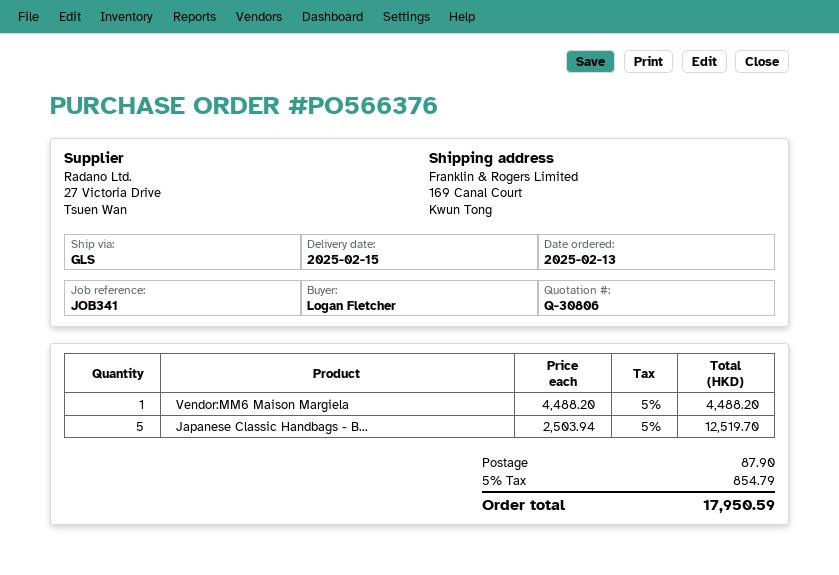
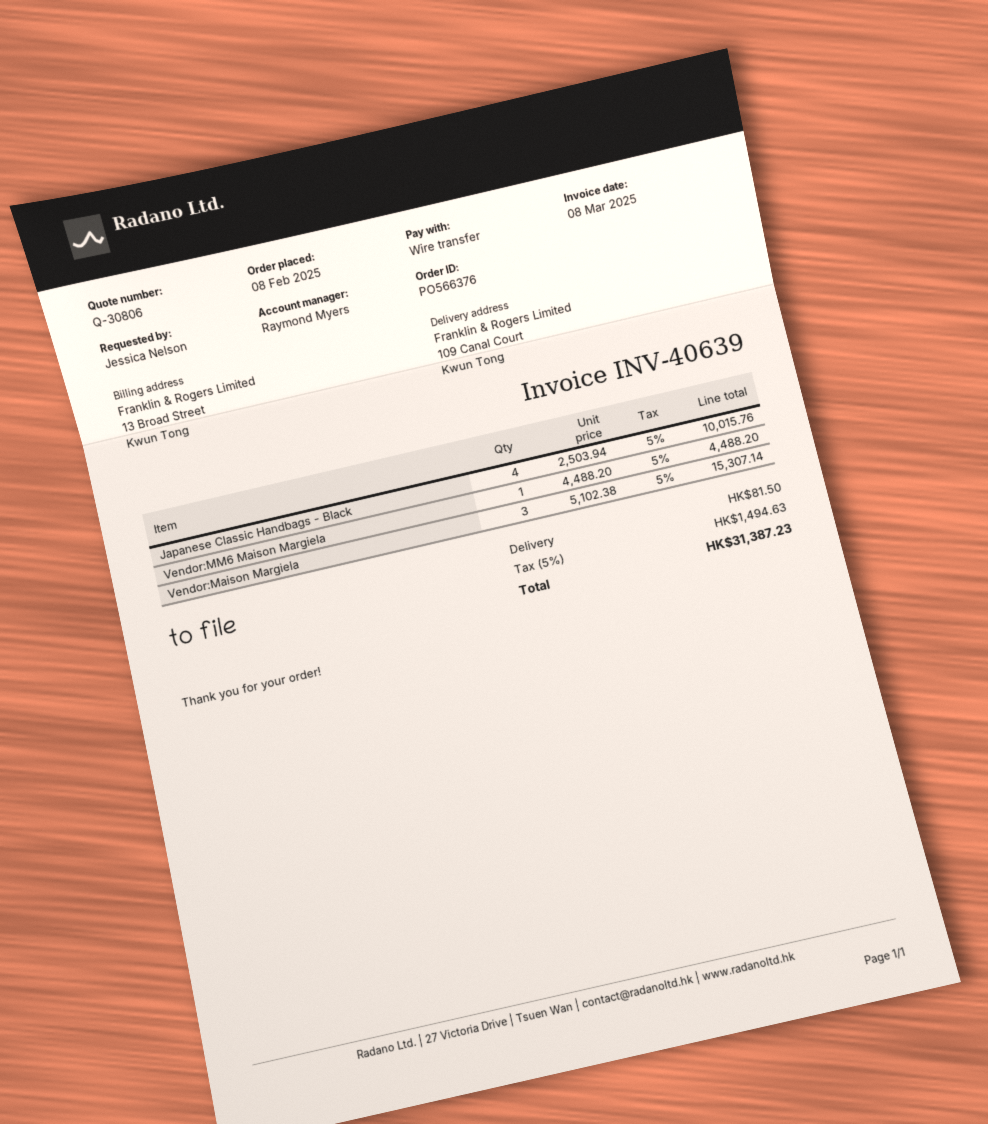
order date: 2025-02-13 -> 2025-02-08
ordered by: Logan Fletcher -> Jessica Nelson
ship to: 169 Canal Court, Kwun Tong -> 109 Canal Court, Kwun Tong
Japanese Classic Handbags - B...: 5 x 2503.94 = 12519.70 -> 4 x 2503.94 = 10015.76
Vendor:Maison Margiela: none -> 3 x 5102.38 = 15307.14
shipping: 87.90 -> 81.50
tax: 5% = 854.79 -> 5% = 1494.63
total: 17950.59 -> 31387.23

